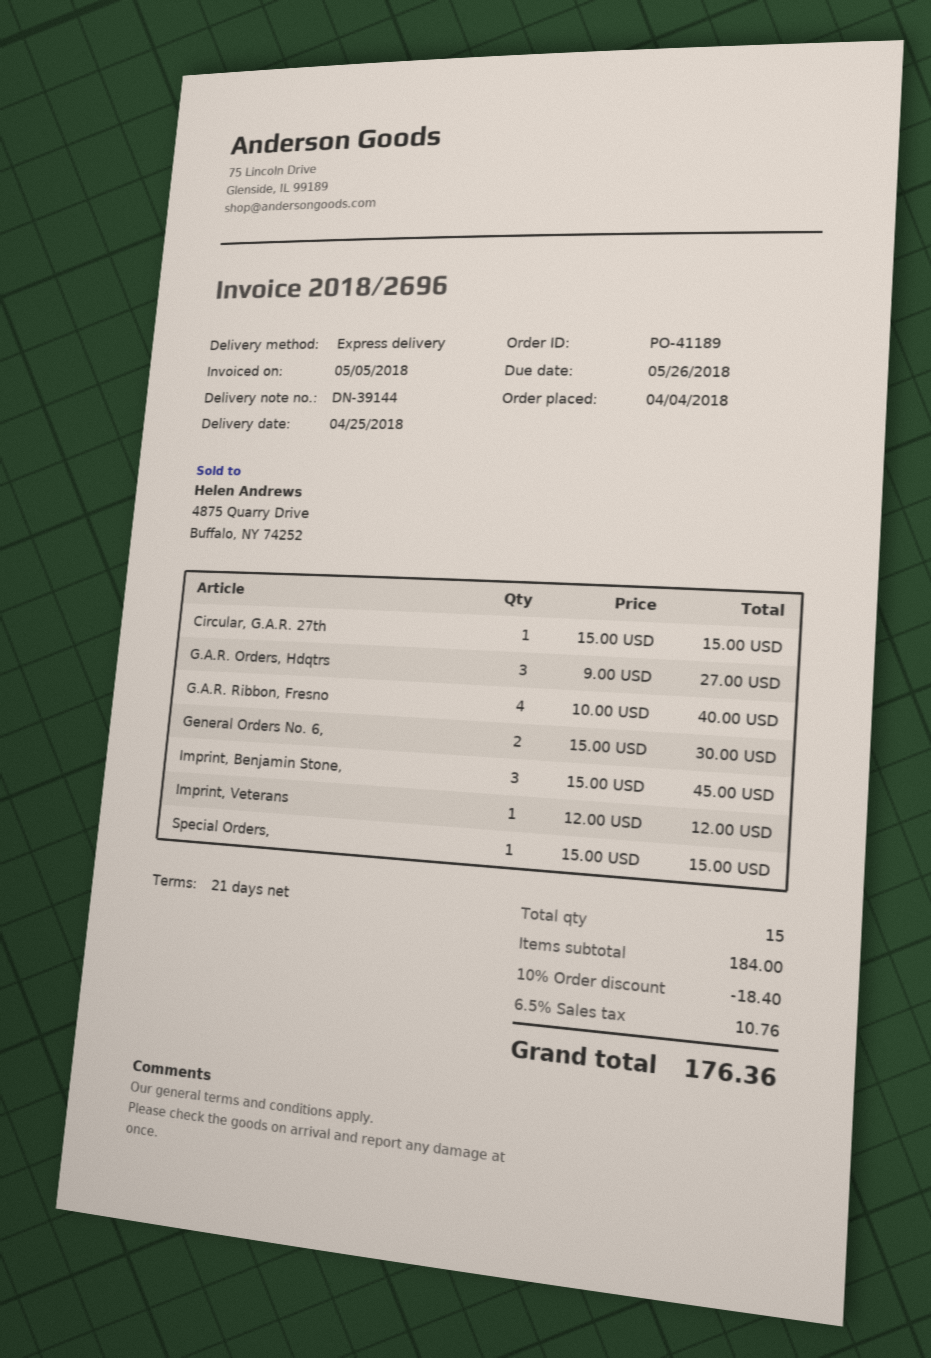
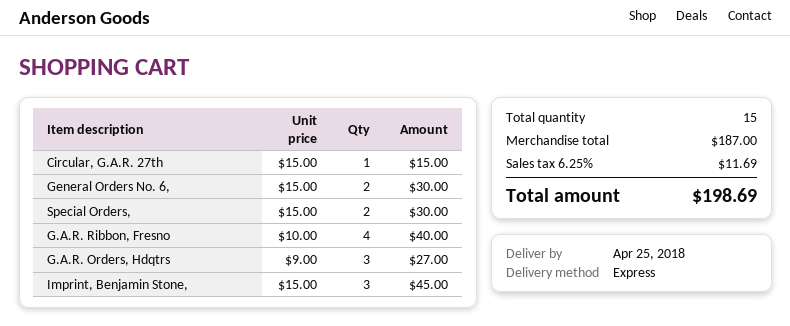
Imprint, Veterans: 1 x 12.00 = 12.00 -> none
Special Orders,: 1 x 15.00 = 15.00 -> 2 x 15.00 = 30.00
subtotal: 184.00 -> 187.00
discount: 10% = 18.40 -> none
tax: 6.5% = 10.76 -> 6.25% = 11.69
total: 176.36 -> 198.69

